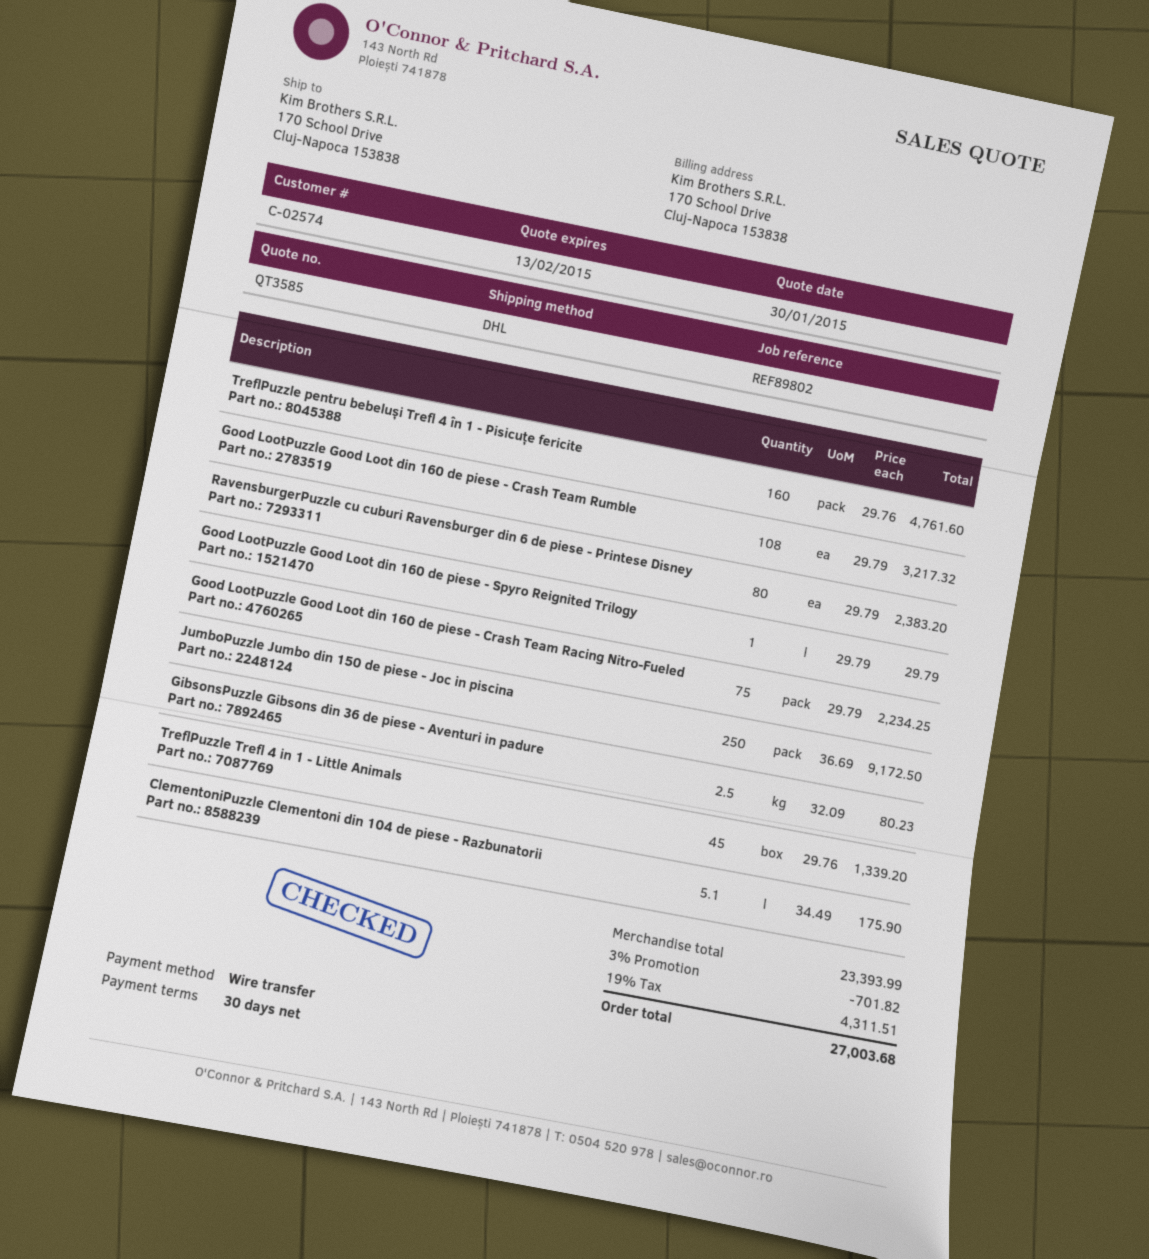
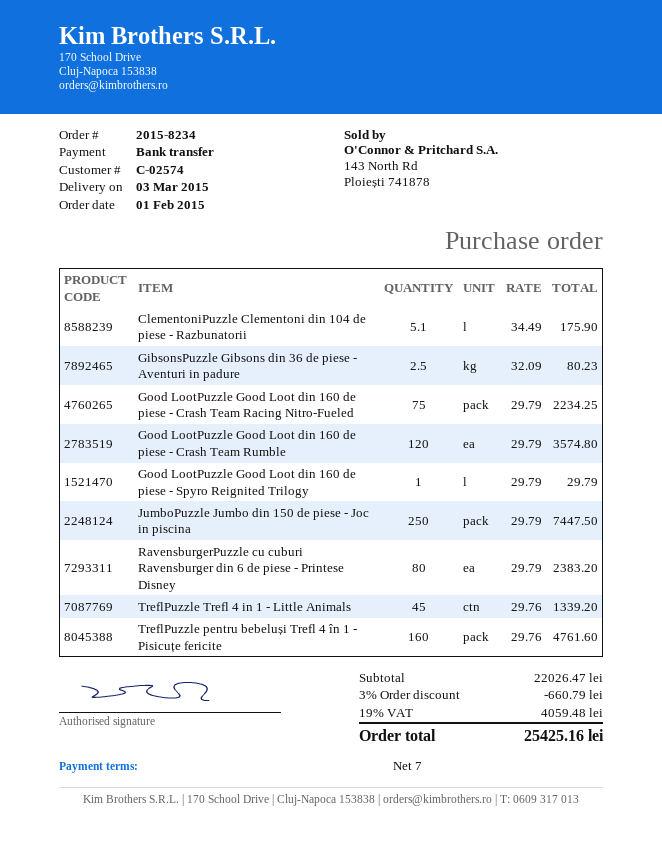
payment terms: 30 days -> 7 days
Good LootPuzzle Good Loot din 160 de piese - Crash Team Rumble: 108 x 29.79 = 3217.32 -> 120 x 29.79 = 3574.80
JumboPuzzle Jumbo din 150 de piese - Joc in piscina: 250 x 36.69 = 9172.50 -> 250 x 29.79 = 7447.50
subtotal: 23393.99 -> 22026.47
discount: 3% = 701.82 -> 3% = 660.79
tax: 19% = 4311.51 -> 19% = 4059.48
total: 27003.68 -> 25425.16

